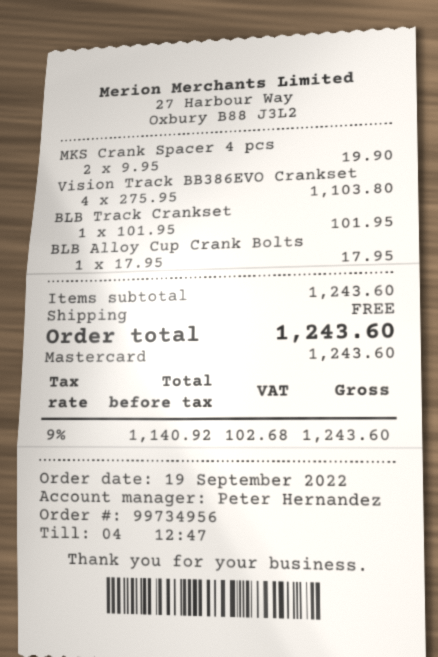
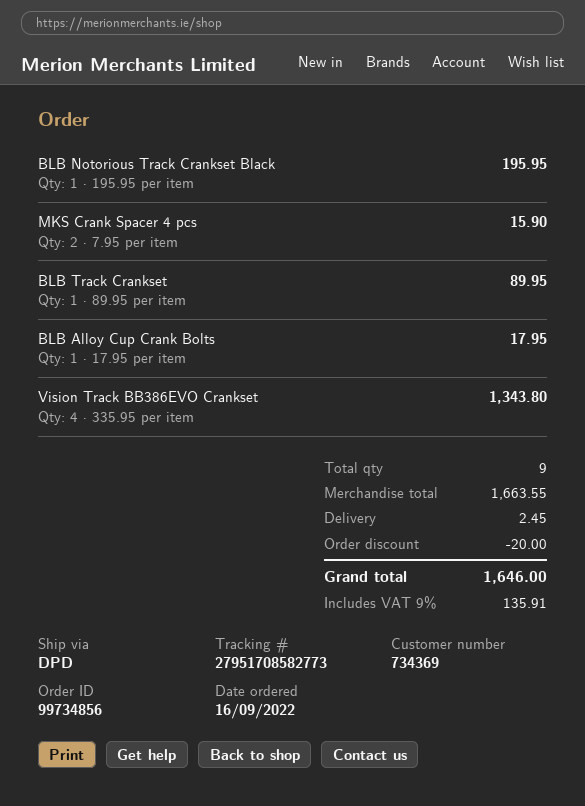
order number: 99734956 -> 99734856
order date: 2022-09-19 -> 2022-09-16
MKS Crank Spacer 4 pcs: 2 x 9.95 = 19.90 -> 2 x 7.95 = 15.90
Vision Track BB386EVO Crankset: 4 x 275.95 = 1103.80 -> 4 x 335.95 = 1343.80
BLB Track Crankset: 1 x 101.95 = 101.95 -> 1 x 89.95 = 89.95
BLB Notorious Track Crankset Black: none -> 1 x 195.95 = 195.95
subtotal: 1243.60 -> 1663.55
discount: none -> 20.00
shipping: 0.00 -> 2.45
tax: 9% = 102.68 -> 9% = 135.91
total: 1243.60 -> 1646.00

